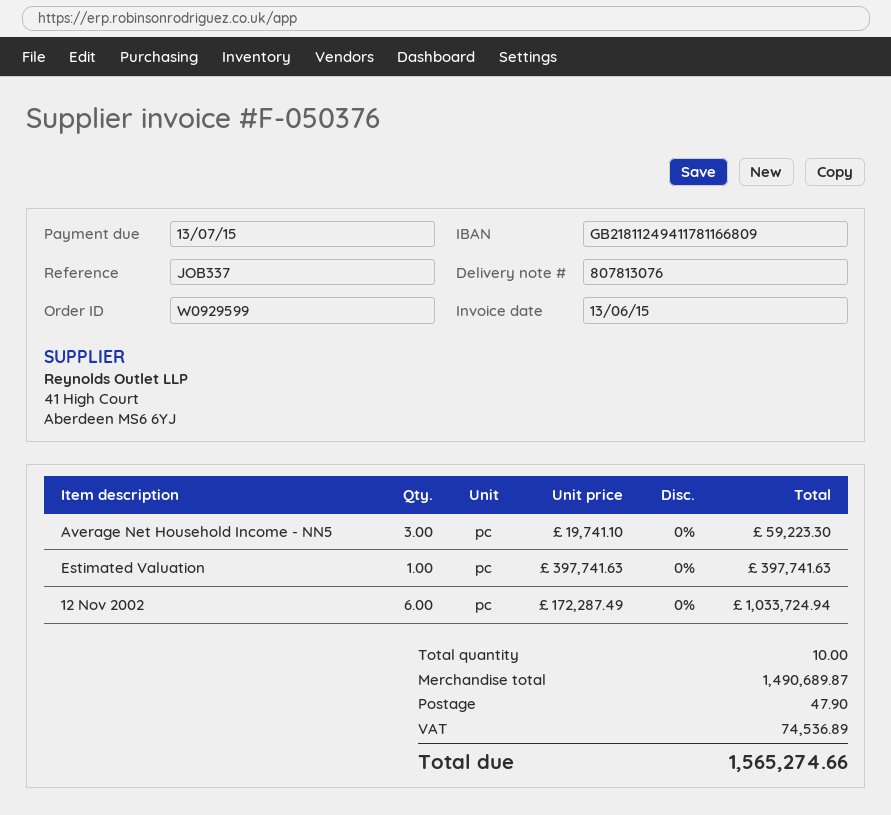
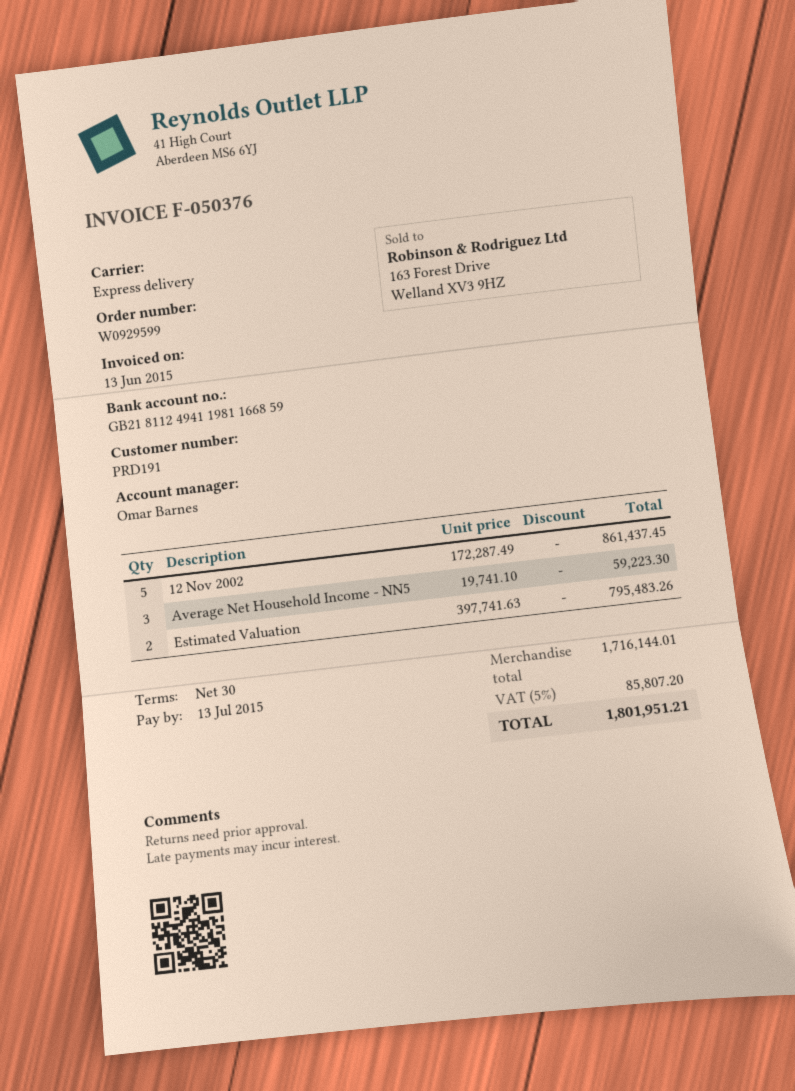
bank account: GB21811249411781166809 -> GB21811249411981166859
Estimated Valuation: 1 x 397741.63 = 397741.63 -> 2 x 397741.63 = 795483.26
12 Nov 2002: 6 x 172287.49 = 1033724.94 -> 5 x 172287.49 = 861437.45
subtotal: 1490689.87 -> 1716144.01
shipping: 47.90 -> none
tax: 74536.89 -> 85807.20
total: 1565274.66 -> 1801951.21

